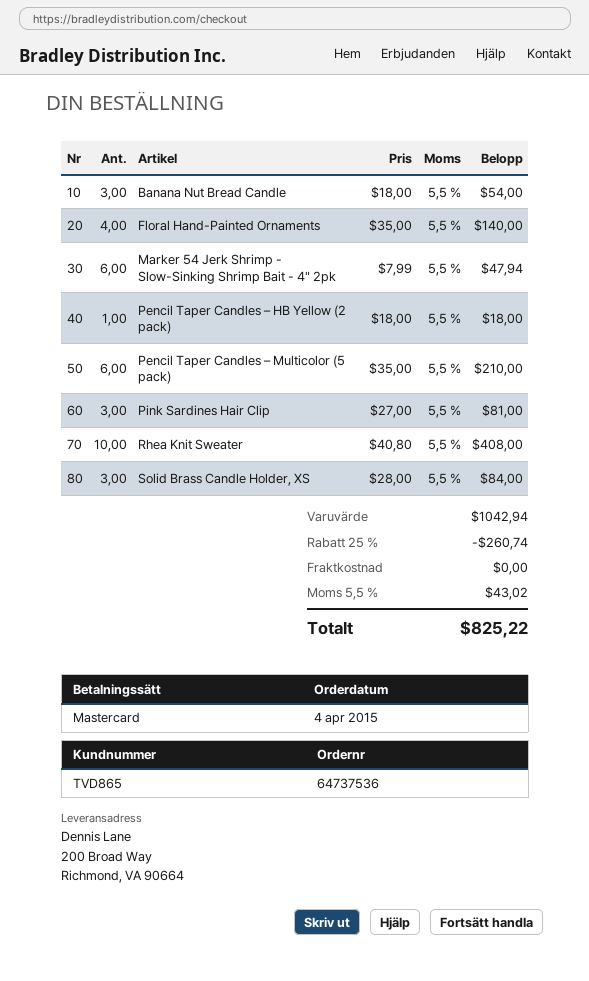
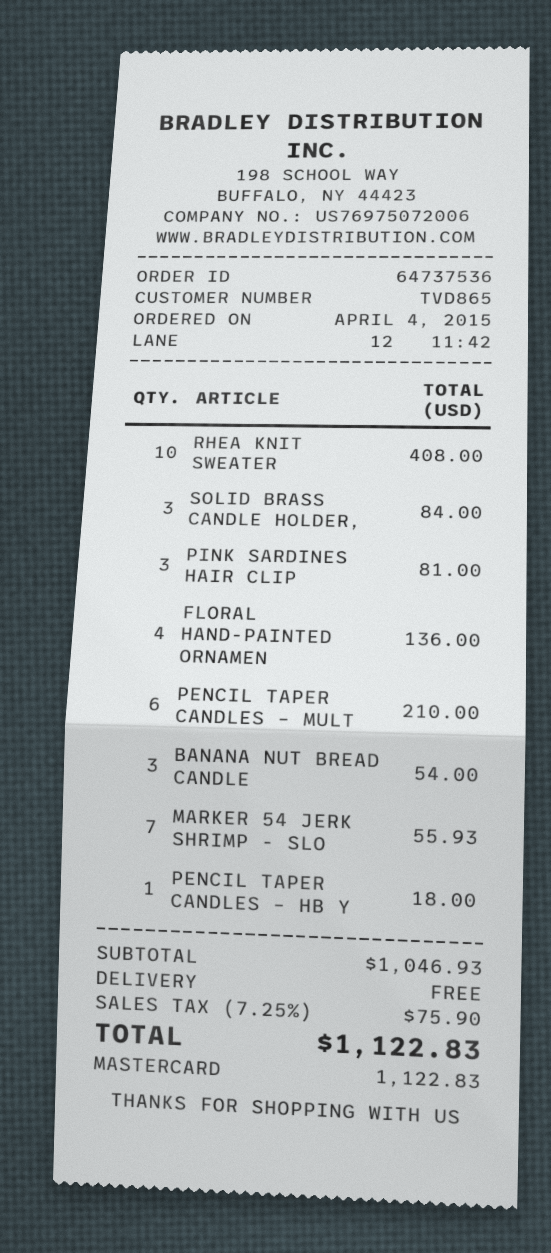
Floral Hand-Painted Ornaments: 4 for 140.00 -> 4 for 136.00
Marker 54 Jerk Shrimp - Slow-Sinking Shrimp Bait - 4" 2pk: 6 for 47.94 -> 7 for 55.93
subtotal: 1042.94 -> 1046.93
discount: 25% = 260.74 -> none
tax: 5.5% = 43.02 -> 7.25% = 75.90
total: 825.22 -> 1122.83

